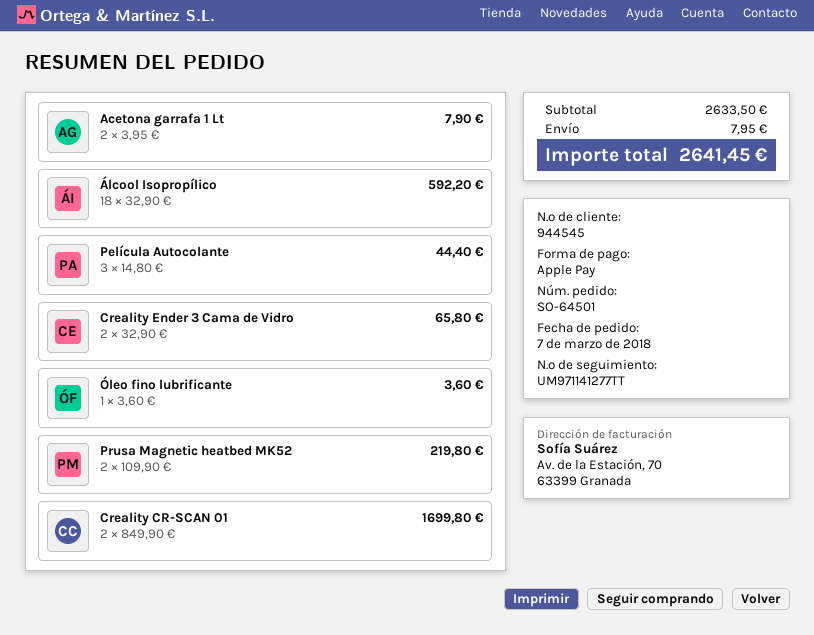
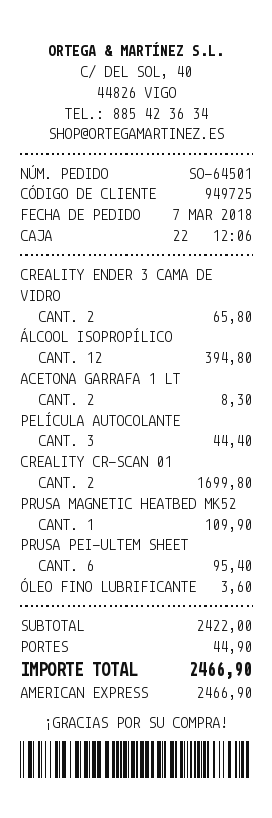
customer number: 944545 -> 949725
payment method: Apple Pay -> American Express
Acetona garrafa 1 Lt: 2 for 7.90 -> 2 for 8.30
Álcool Isopropílico: 18 for 592.20 -> 12 for 394.80
Prusa Magnetic heatbed MK52: 2 for 219.80 -> 1 for 109.90
PRUSA PEI-ULTEM SHEET: none -> 6 for 95.40
subtotal: 2633.50 -> 2422.00
shipping: 7.95 -> 44.90
total: 2641.45 -> 2466.90

